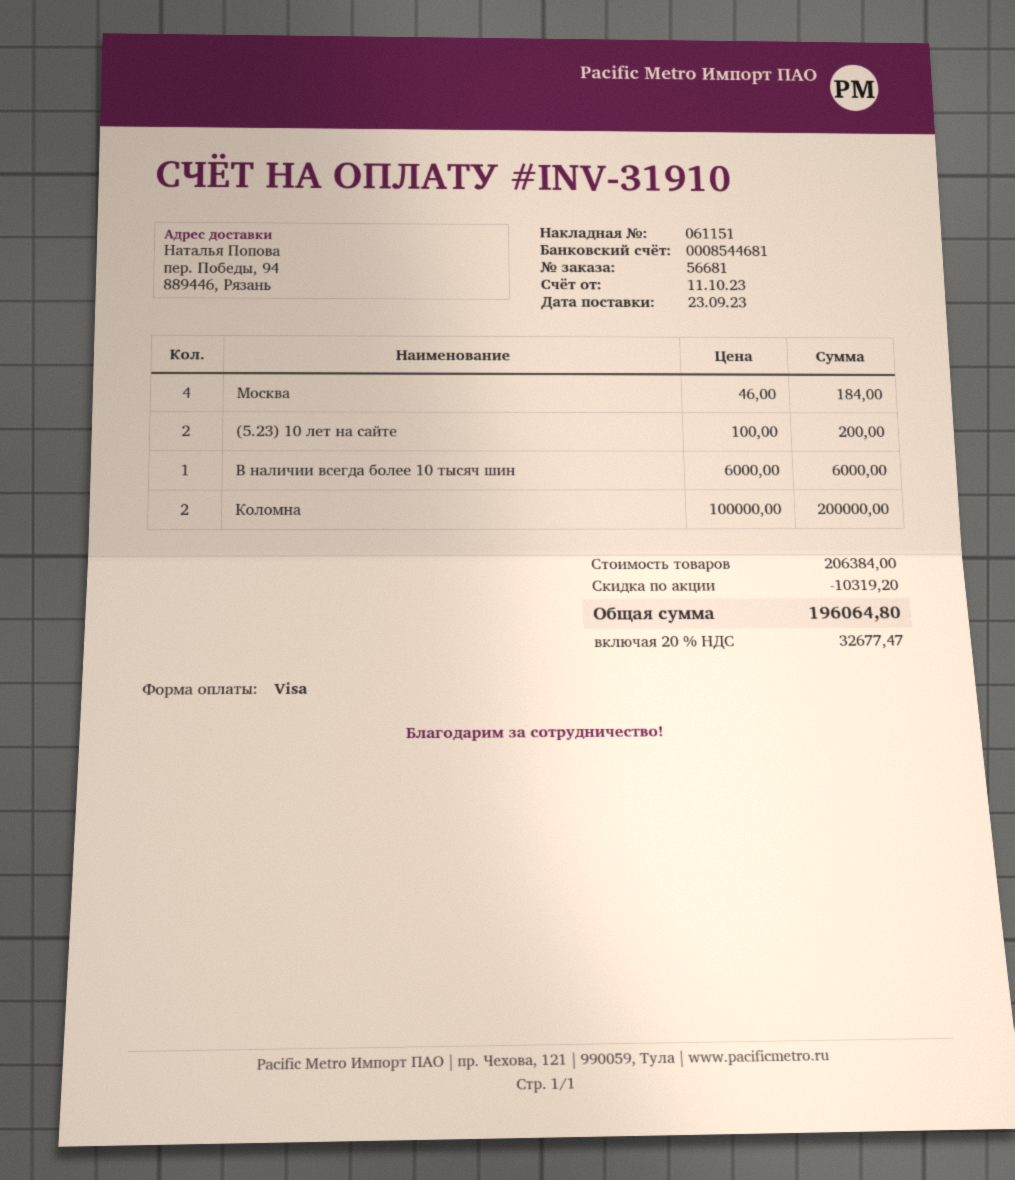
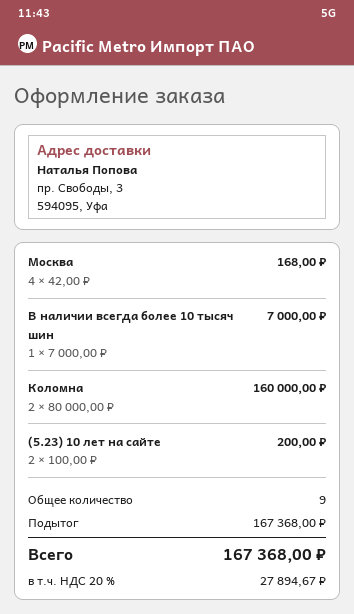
ship to: пер. Победы, 94, 889446, Рязань -> пр. Свободы, 3, 594095, Уфа
Москва: 4 x 46.00 = 184.00 -> 4 x 42.00 = 168.00
В наличии всегда более 10 тысяч шин: 1 x 6000.00 = 6000.00 -> 1 x 7000.00 = 7000.00
Коломна: 2 x 100000.00 = 200000.00 -> 2 x 80000.00 = 160000.00
subtotal: 206384.00 -> 167368.00
discount: 10319.20 -> none
tax: 20% = 32677.47 -> 20% = 27894.67
total: 196064.80 -> 167368.00

